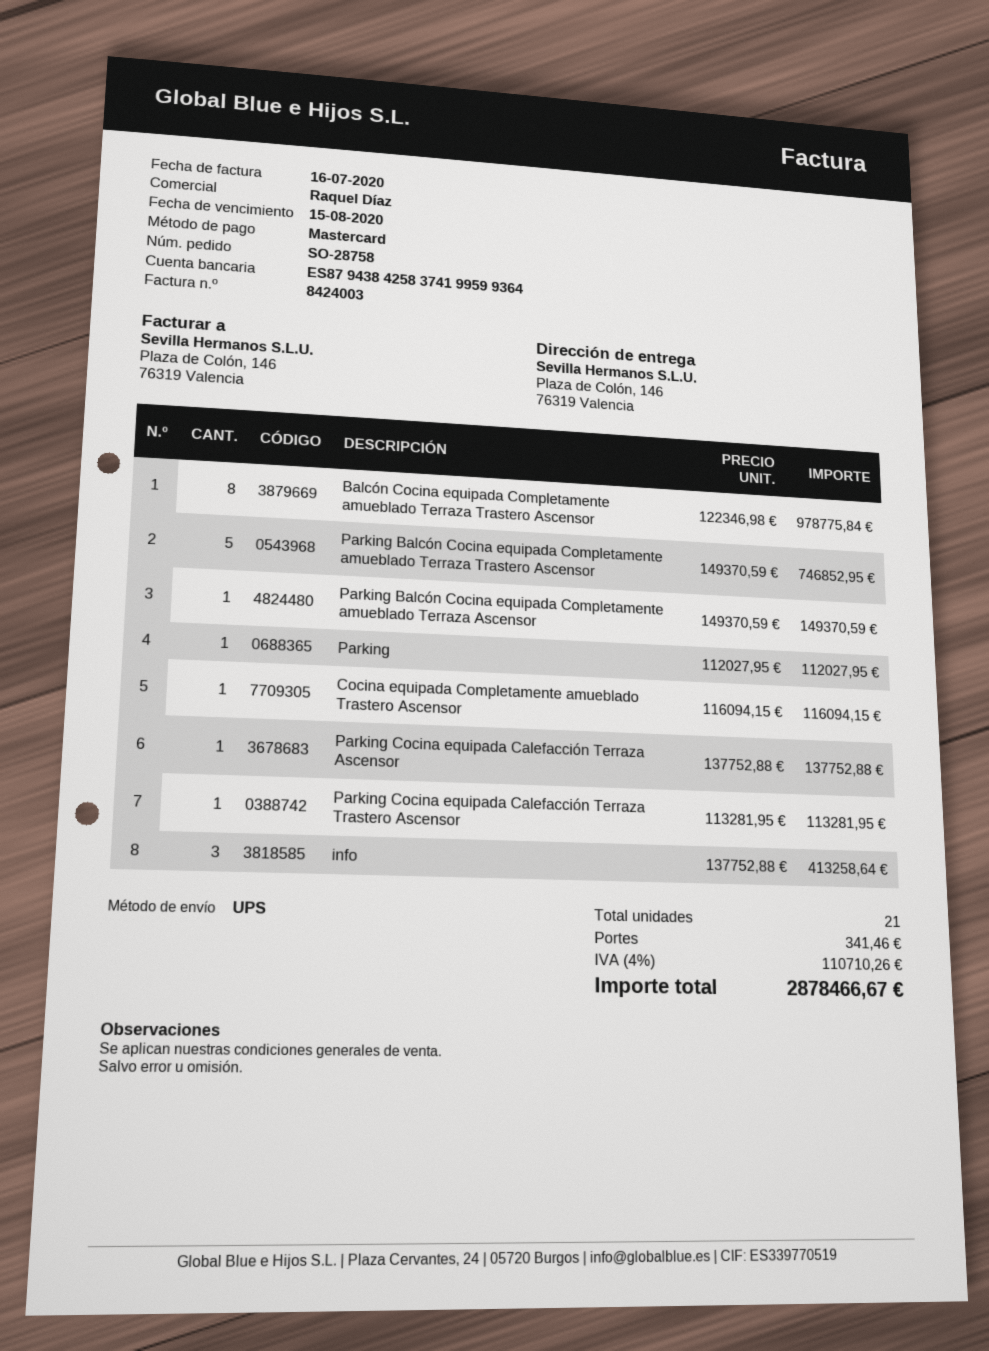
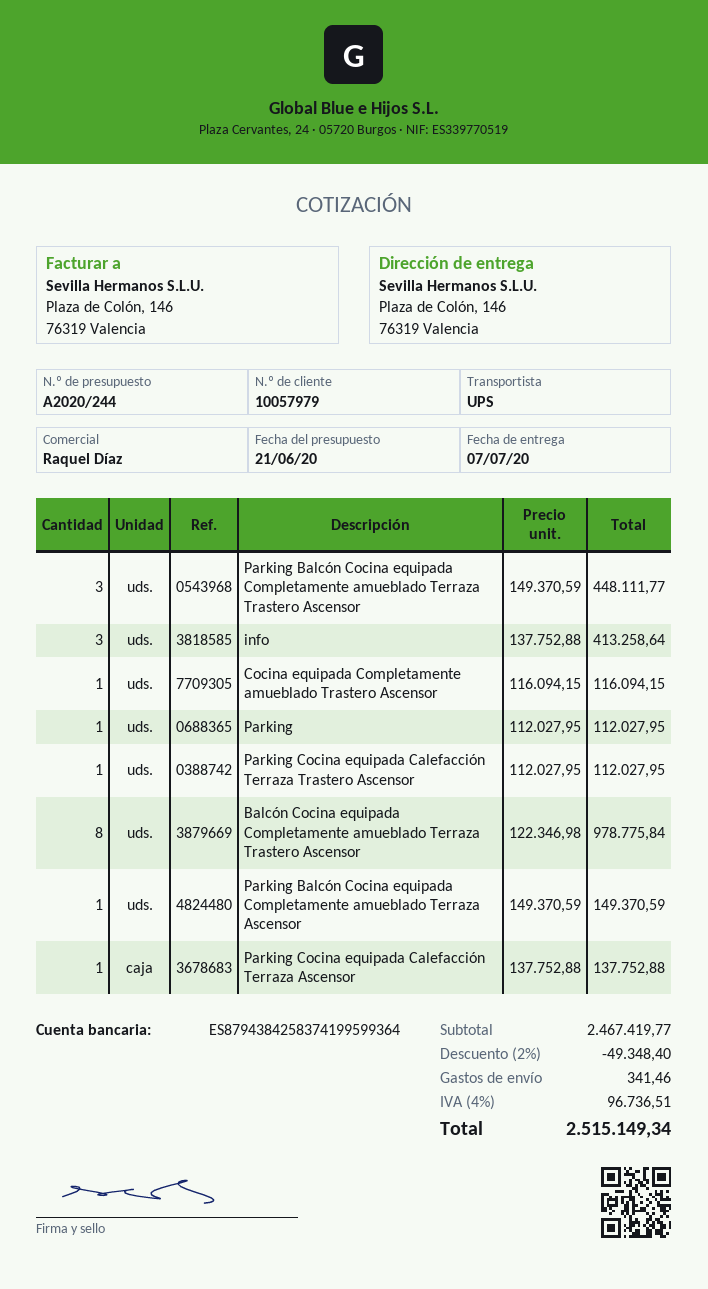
Parking Balcón Cocina equipada Completamente amueblado Terraza Trastero Ascensor: 5 x 149370.59 = 746852.95 -> 3 x 149370.59 = 448111.77
Parking Cocina equipada Calefacción Terraza Trastero Ascensor: 1 x 113281.95 = 113281.95 -> 1 x 112027.95 = 112027.95
discount: none -> 2% = 49348.40
tax: 4% = 110710.26 -> 4% = 96736.51
total: 2878466.67 -> 2515149.34

